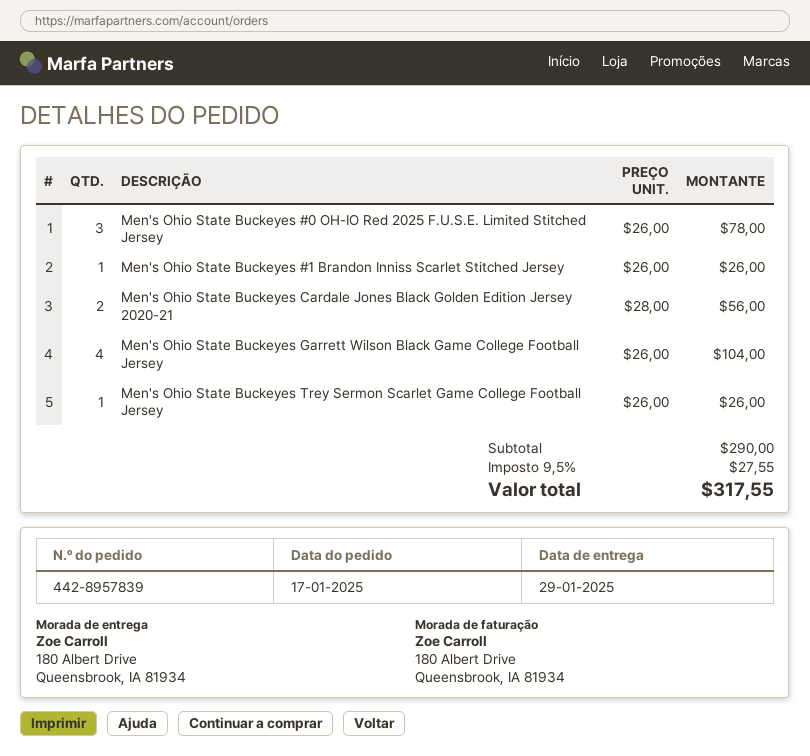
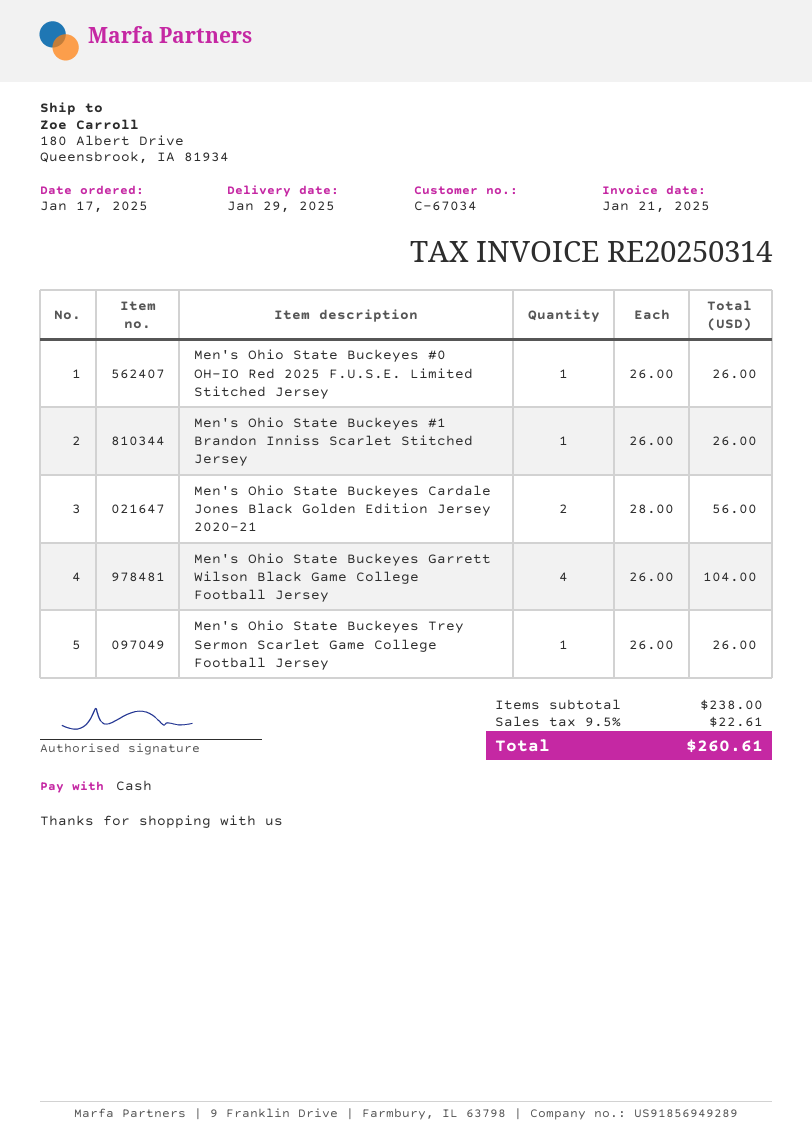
Men's Ohio State Buckeyes #0 OH-IO Red 2025 F.U.S.E. Limited Stitched Jersey: 3 x 26.00 = 78.00 -> 1 x 26.00 = 26.00
subtotal: 290.00 -> 238.00
tax: 9.5% = 27.55 -> 9.5% = 22.61
total: 317.55 -> 260.61

